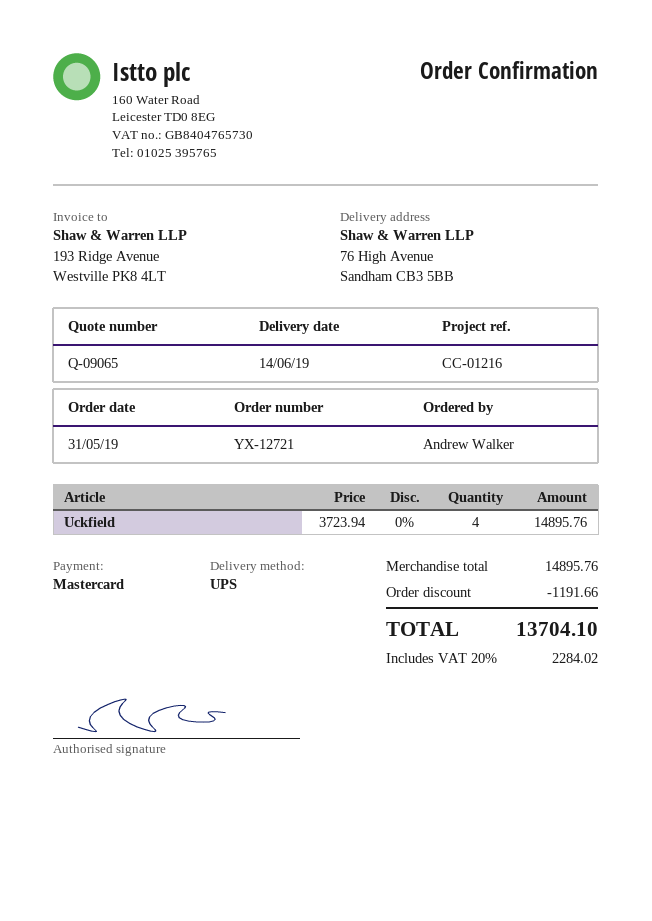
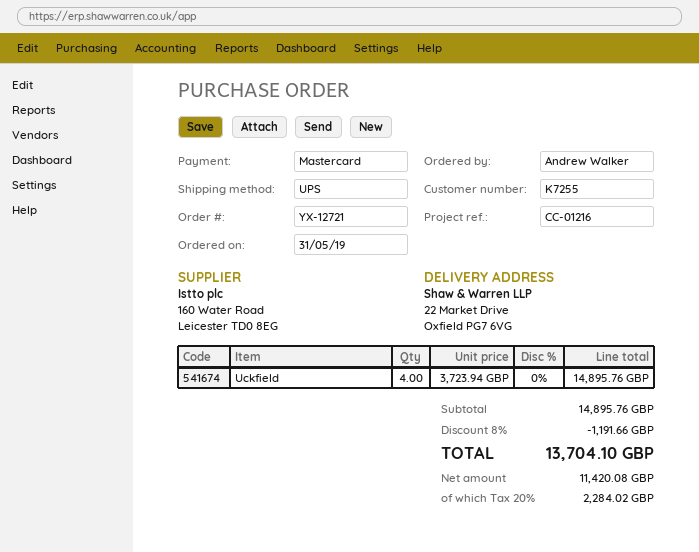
ship to: 76 High Avenue, Sandham CB3 5BB -> 22 Market Drive, Oxfield PG7 6VG

